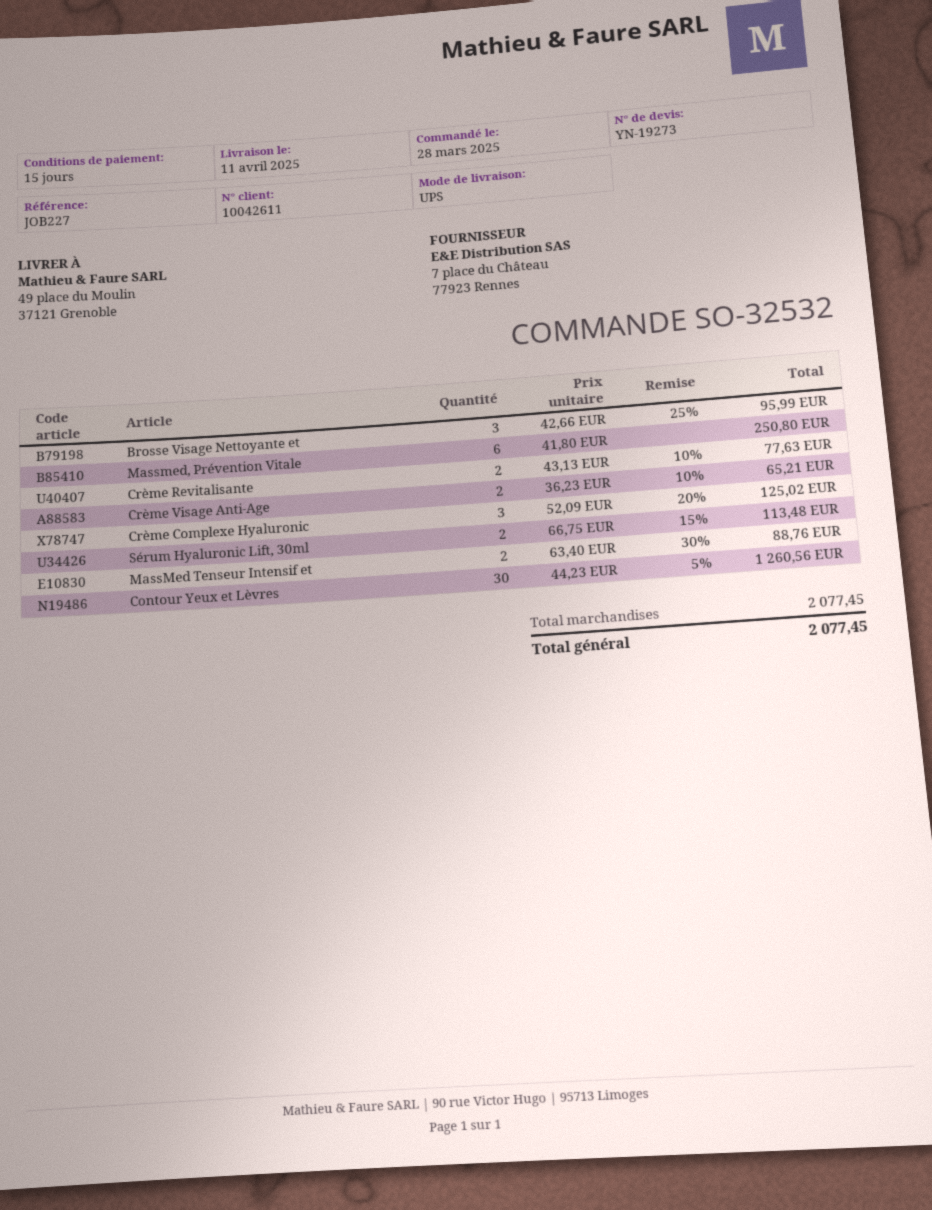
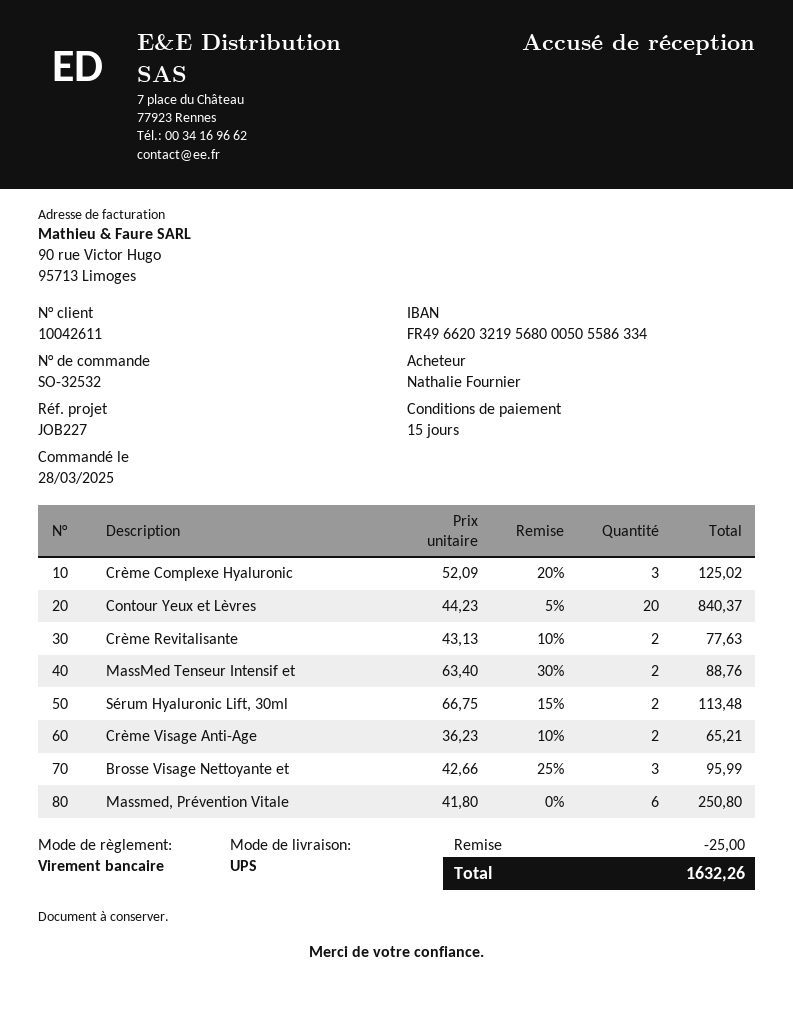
Contour Yeux et Lèvres: 30 x 44.23 - 5% = 1260.56 -> 20 x 44.23 - 5% = 840.37
discount: none -> 25.00
total: 2077.45 -> 1632.26

